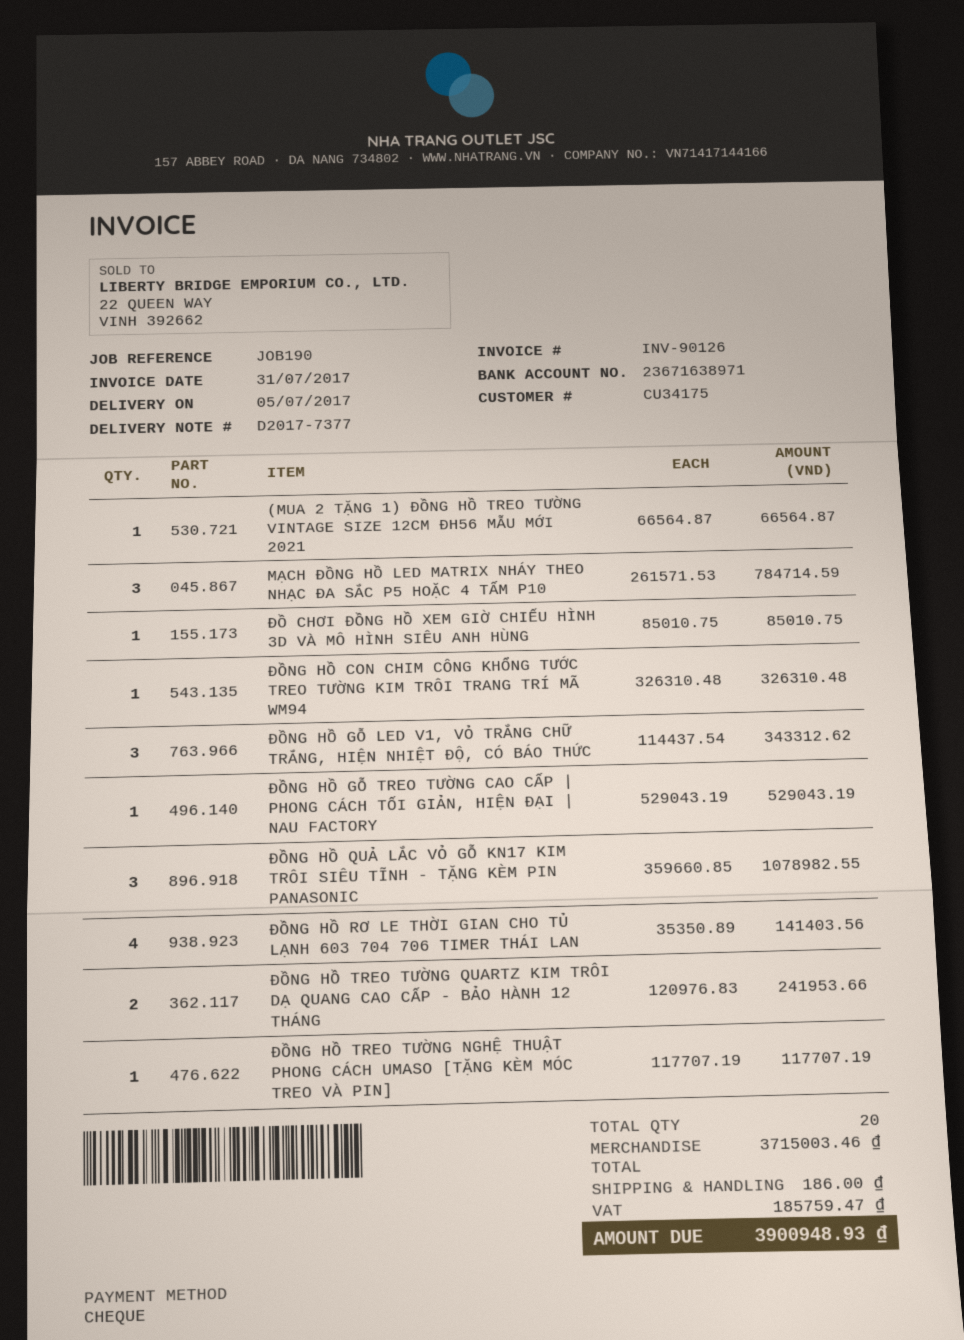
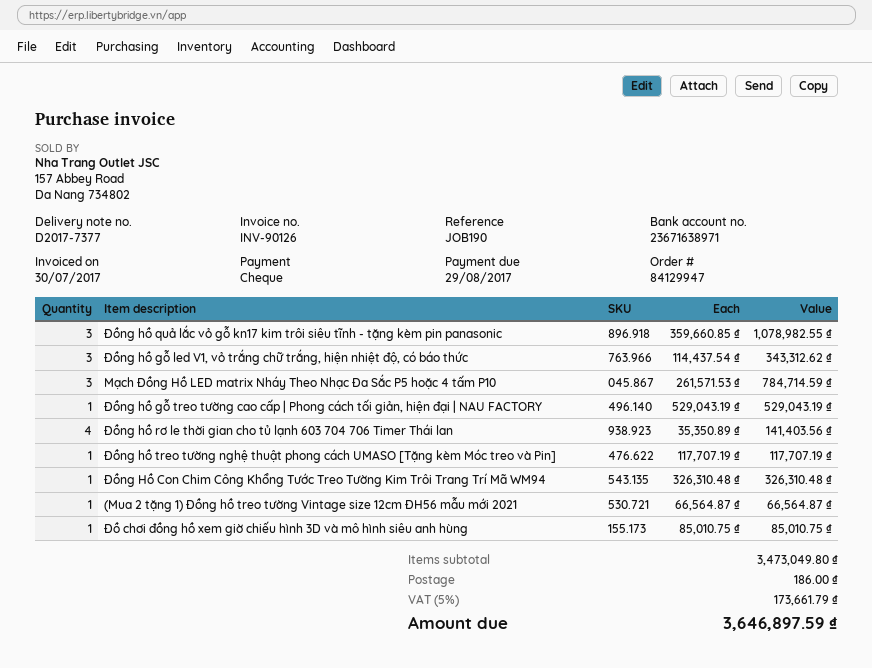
invoice date: 2017-07-31 -> 2017-07-30
ĐỒNG HỒ TREO TƯỜNG QUARTZ KIM TRÔI DẠ QUANG CAO CẤP - BẢO HÀNH 12 THÁNG: 2 x 120976.83 = 241953.66 -> none
subtotal: 3715003.46 -> 3473049.80
tax: 185759.47 -> 173661.79
total: 3900948.93 -> 3646897.59

